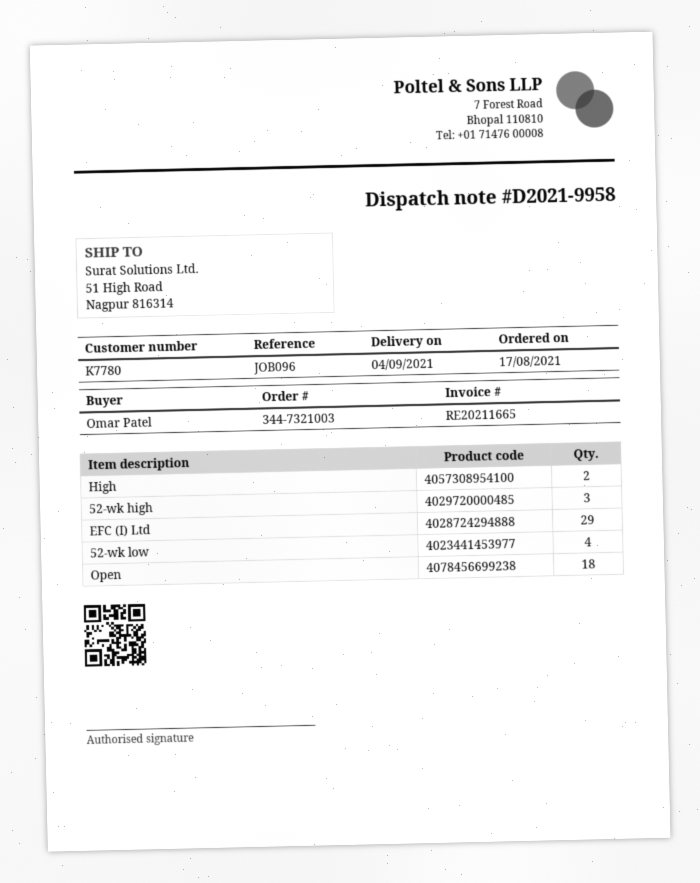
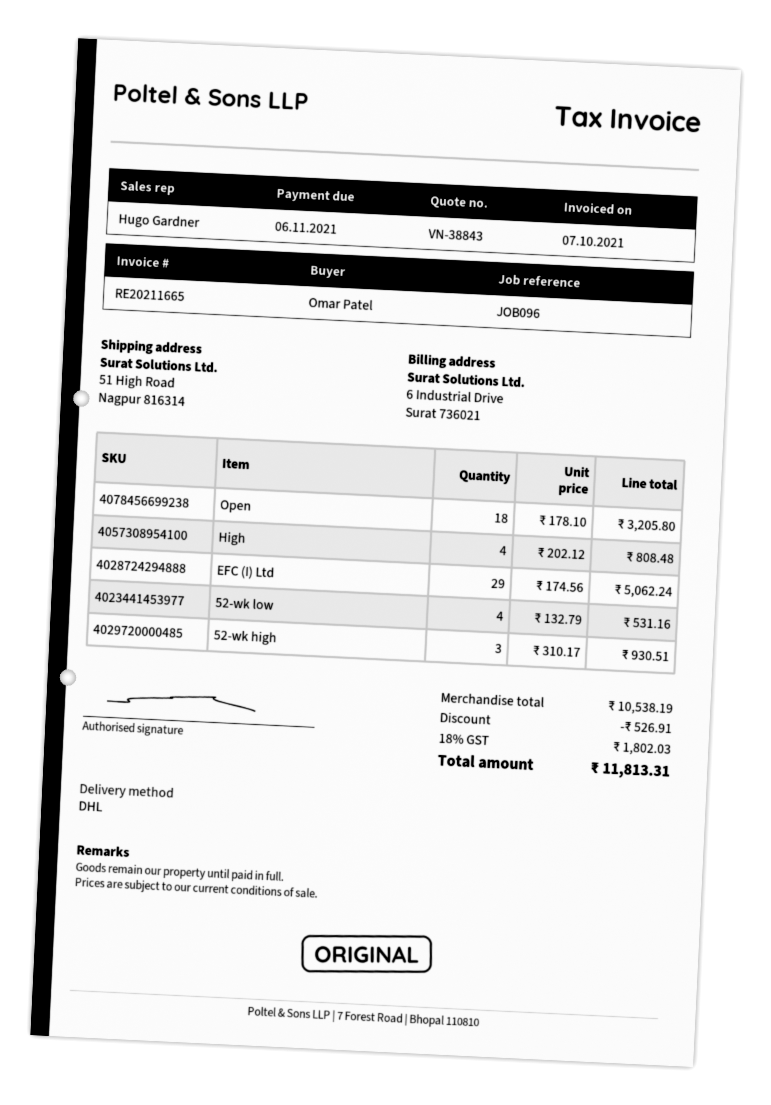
High: 2 -> 4

